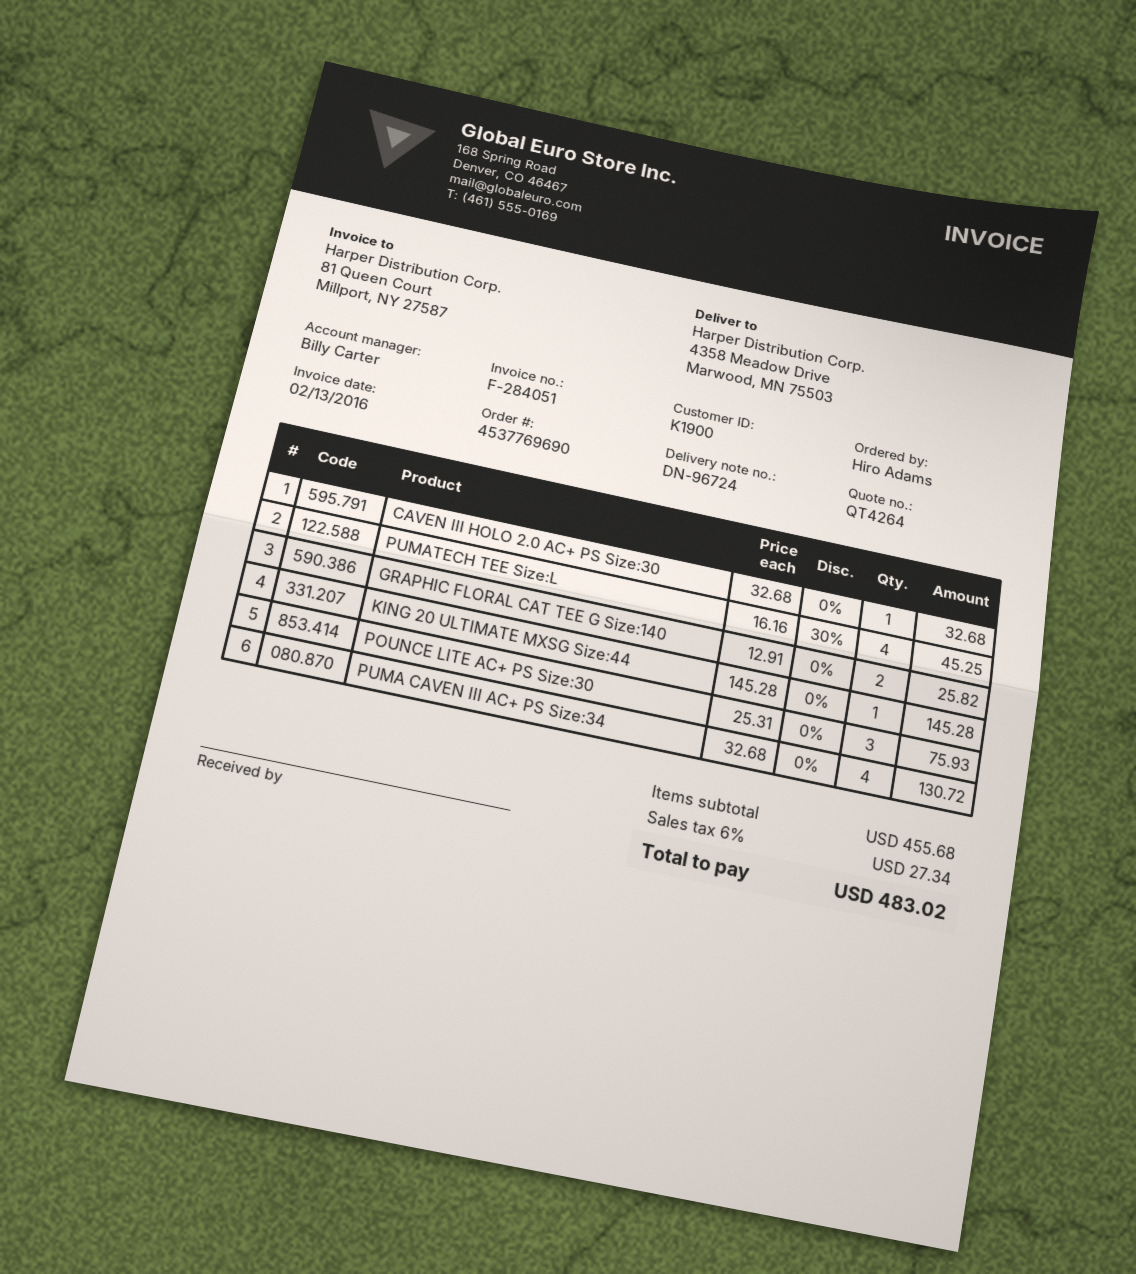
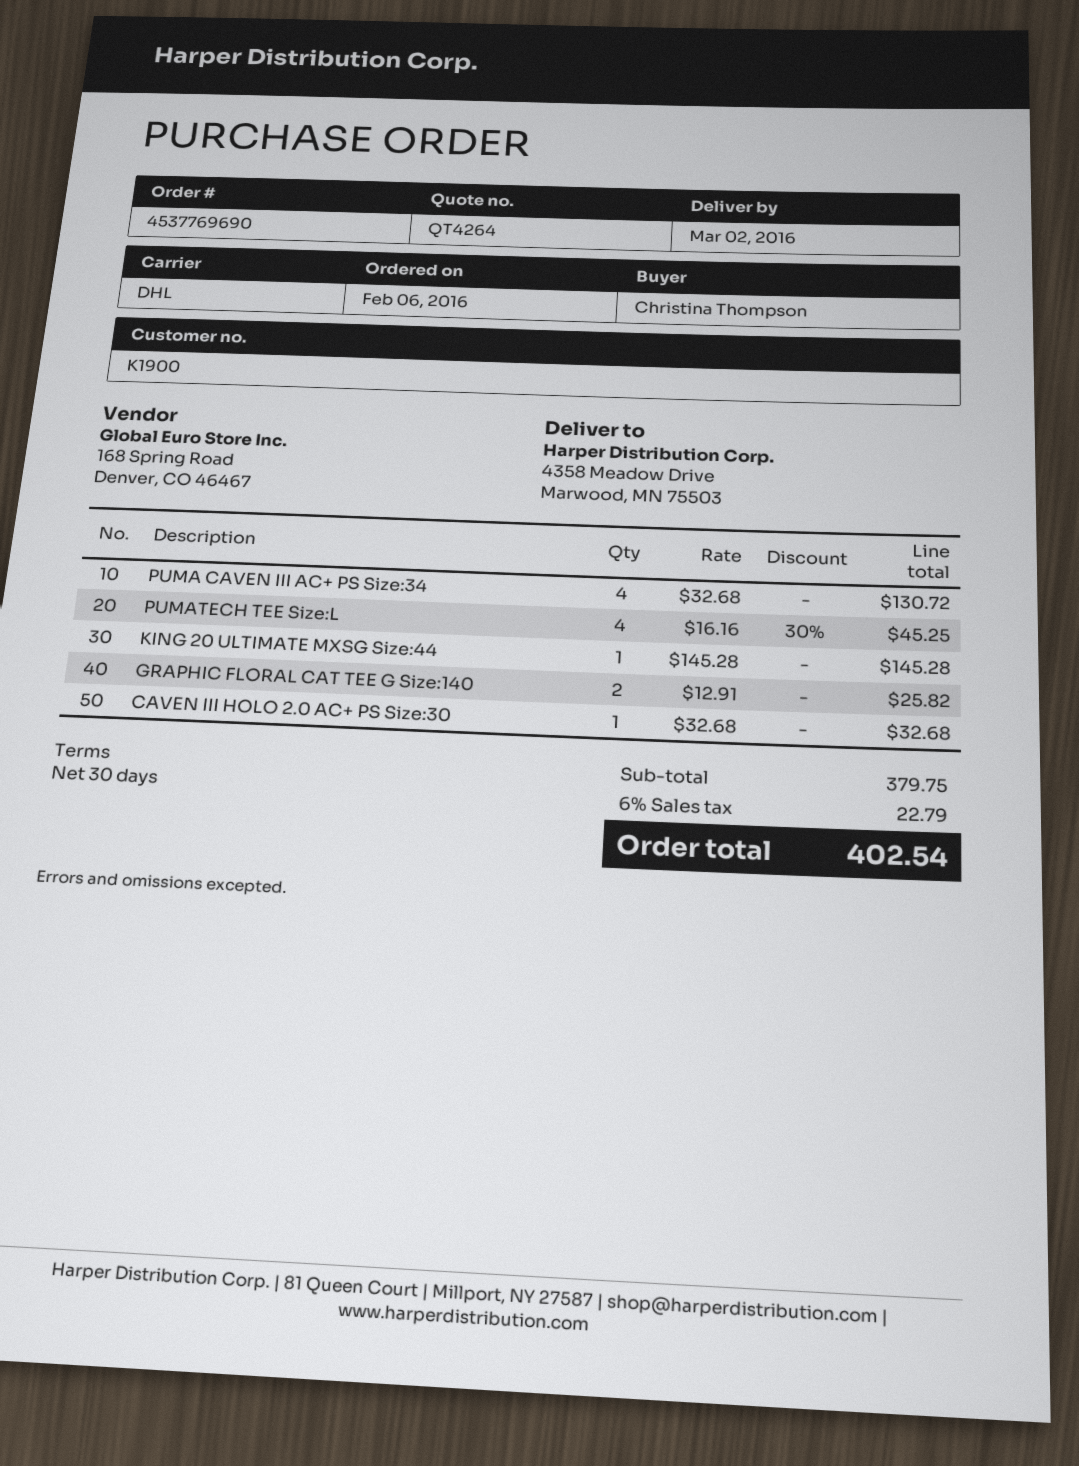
ordered by: Hiro Adams -> Christina Thompson
POUNCE LITE AC+ PS Size:30: 3 x 25.31 = 75.93 -> none
subtotal: 455.68 -> 379.75
tax: 6% = 27.34 -> 6% = 22.79
total: 483.02 -> 402.54

